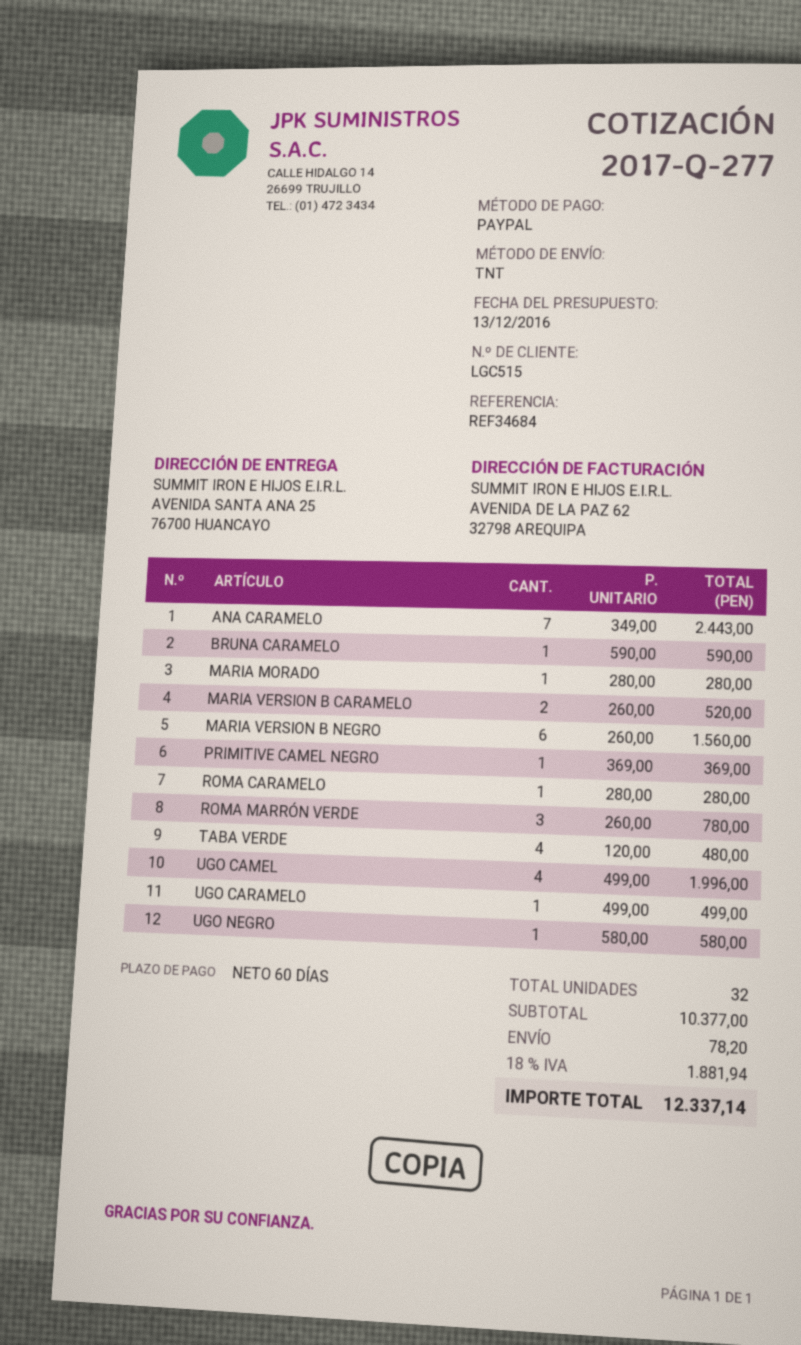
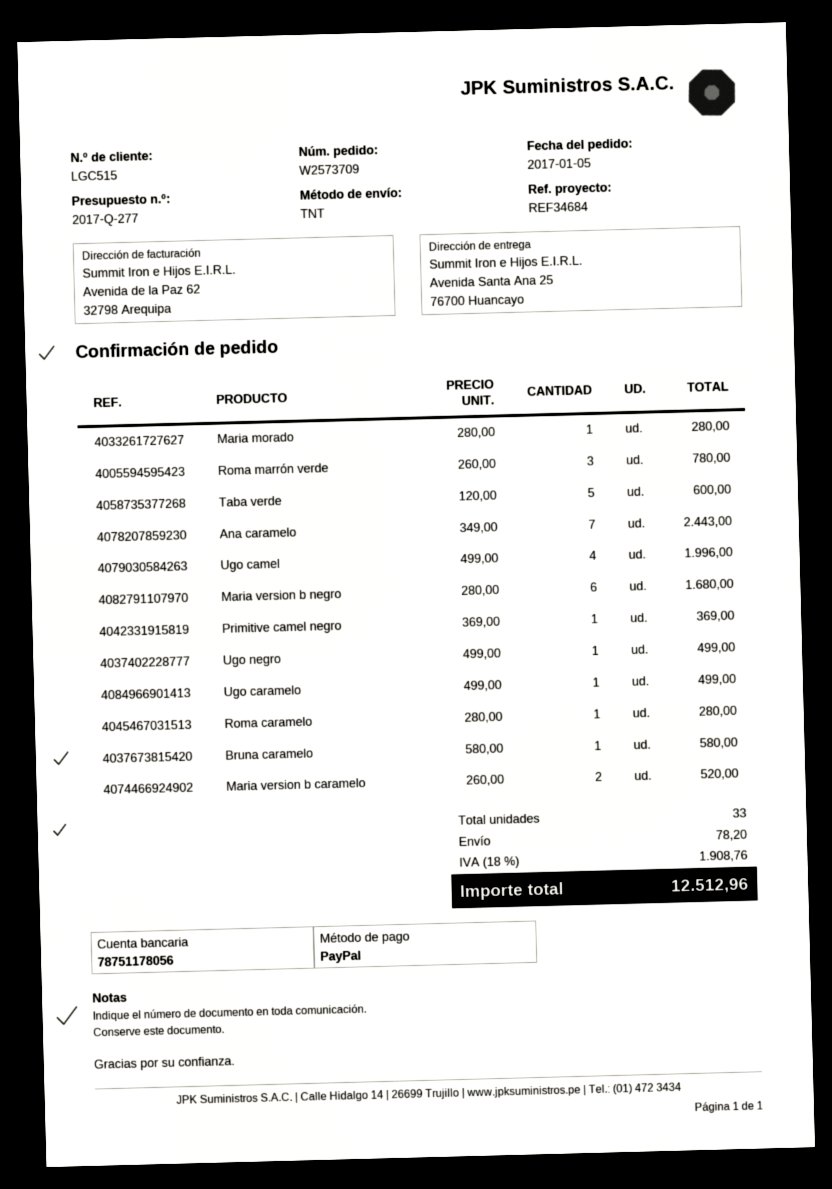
BRUNA CARAMELO: 1 x 590.00 = 590.00 -> 1 x 580.00 = 580.00
MARIA VERSION B NEGRO: 6 x 260.00 = 1560.00 -> 6 x 280.00 = 1680.00
TABA VERDE: 4 x 120.00 = 480.00 -> 5 x 120.00 = 600.00
UGO NEGRO: 1 x 580.00 = 580.00 -> 1 x 499.00 = 499.00
total quantity: 32 -> 33
tax: 18% = 1881.94 -> 18% = 1908.76
total: 12337.14 -> 12512.96

